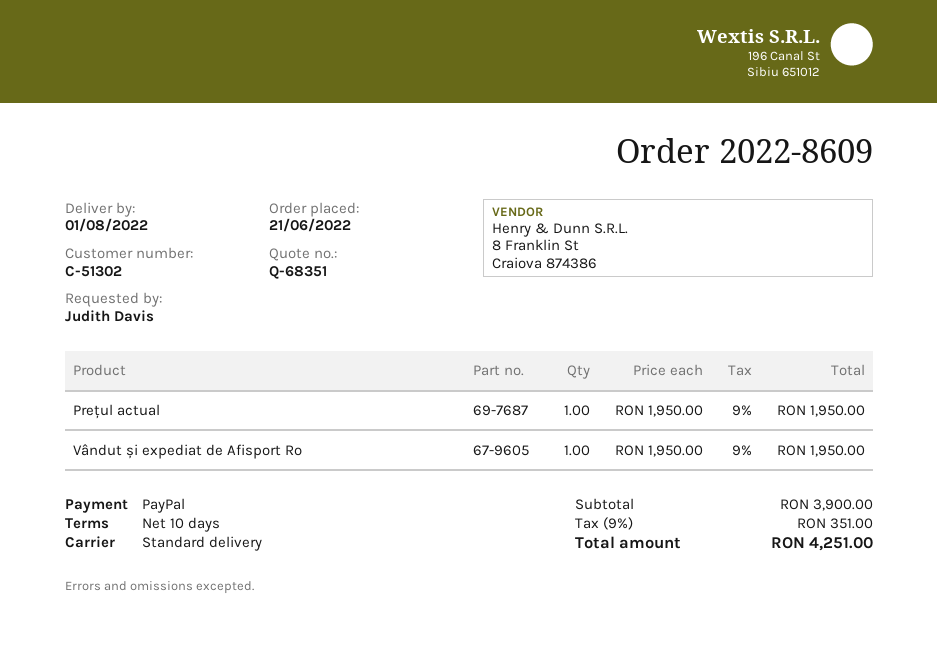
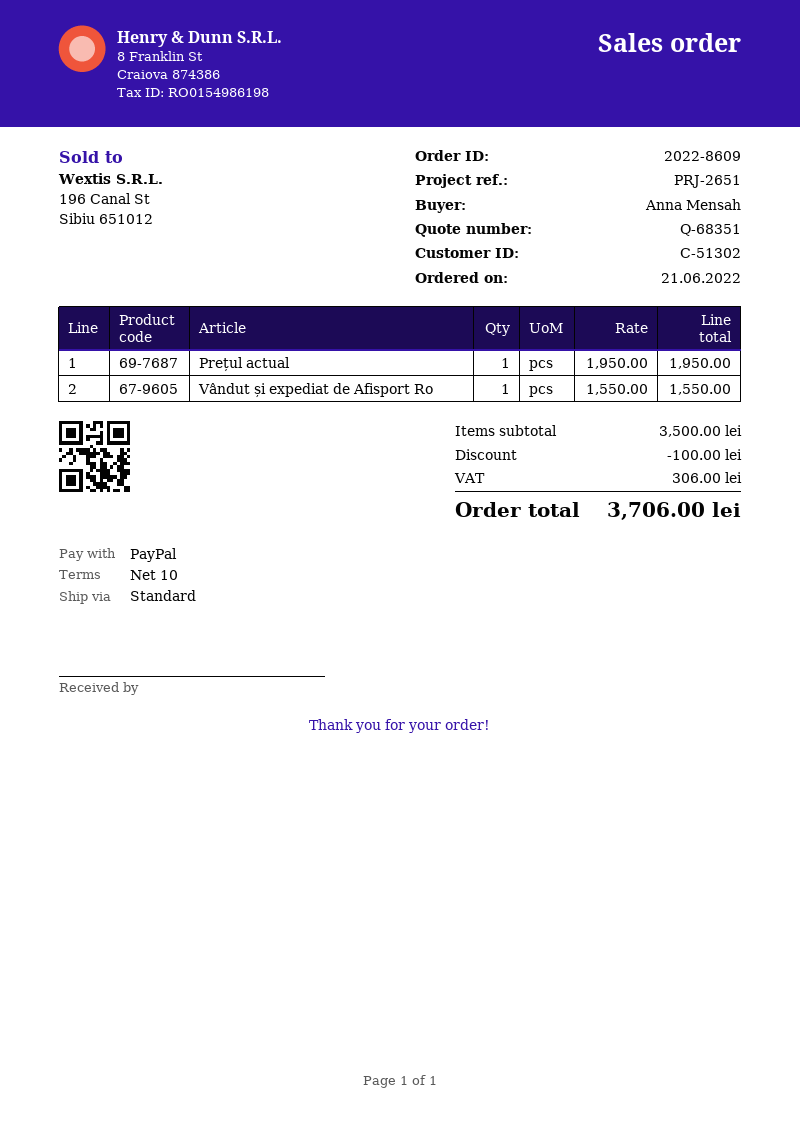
ordered by: Judith Davis -> Anna Mensah
Vândut și expediat de Afisport Ro: 1 x 1950.00 = 1950.00 -> 1 x 1550.00 = 1550.00
subtotal: 3900.00 -> 3500.00
discount: none -> 100.00
tax: 351.00 -> 306.00
total: 4251.00 -> 3706.00

